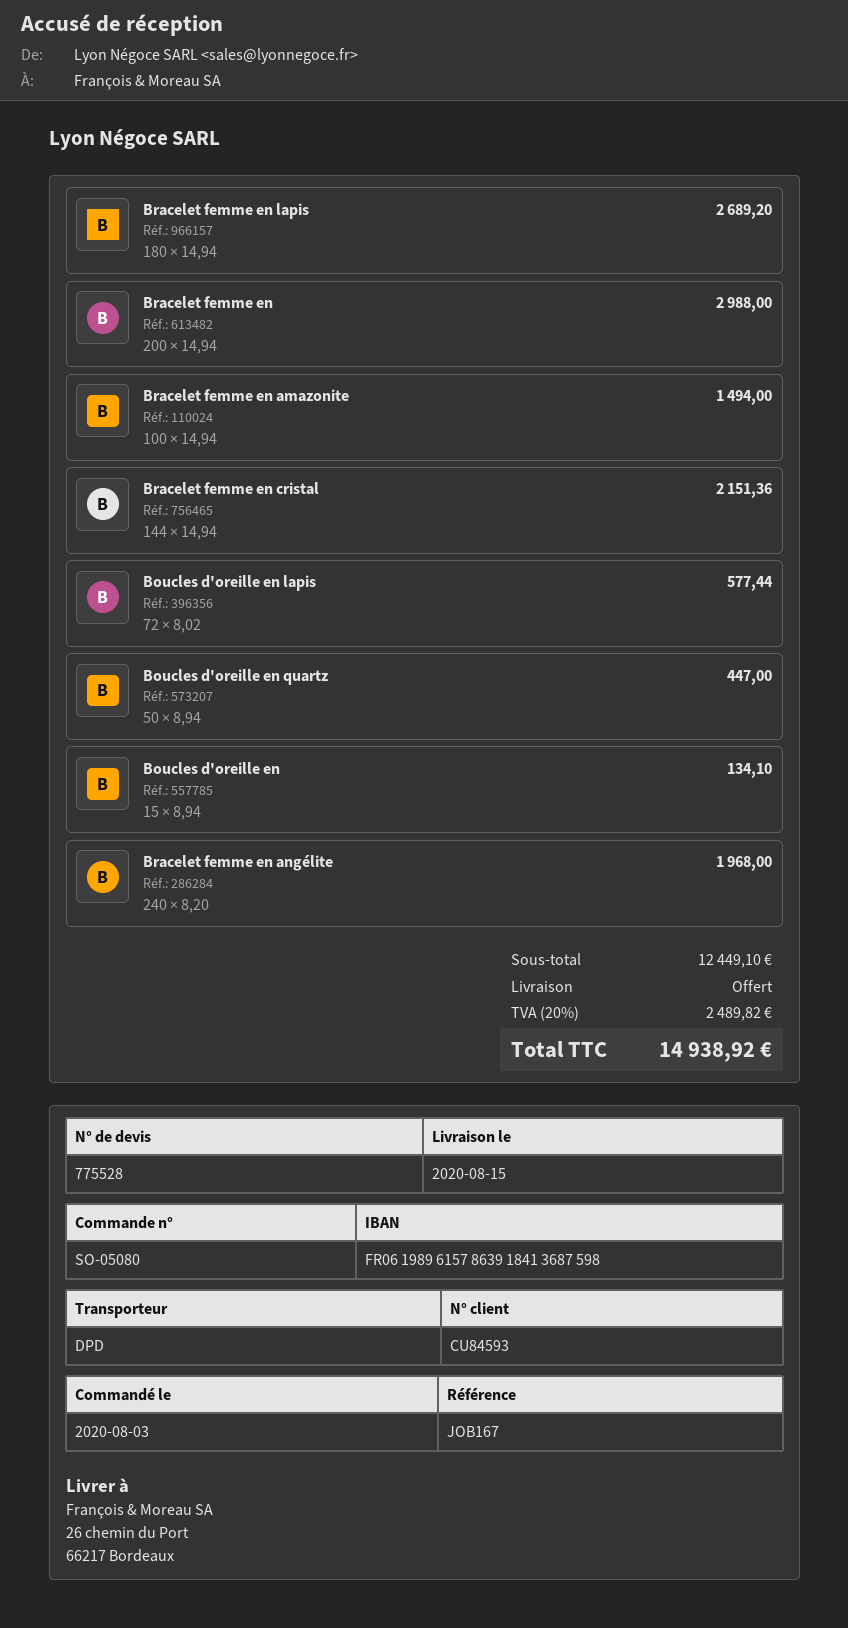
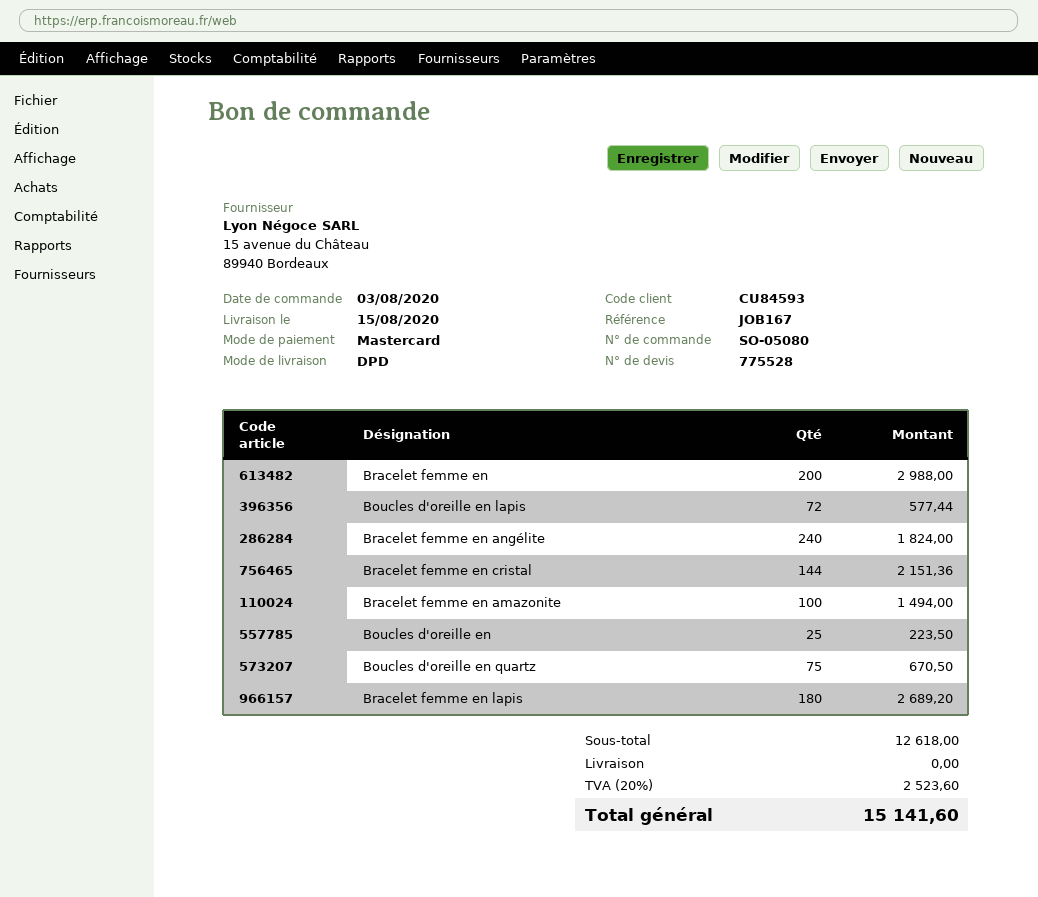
Boucles d'oreille en quartz: 50 for 447.00 -> 75 for 670.50
Boucles d'oreille en: 15 for 134.10 -> 25 for 223.50
Bracelet femme en angélite: 240 for 1968.00 -> 240 for 1824.00
subtotal: 12449.10 -> 12618.00
tax: 20% = 2489.82 -> 20% = 2523.60
total: 14938.92 -> 15141.60

